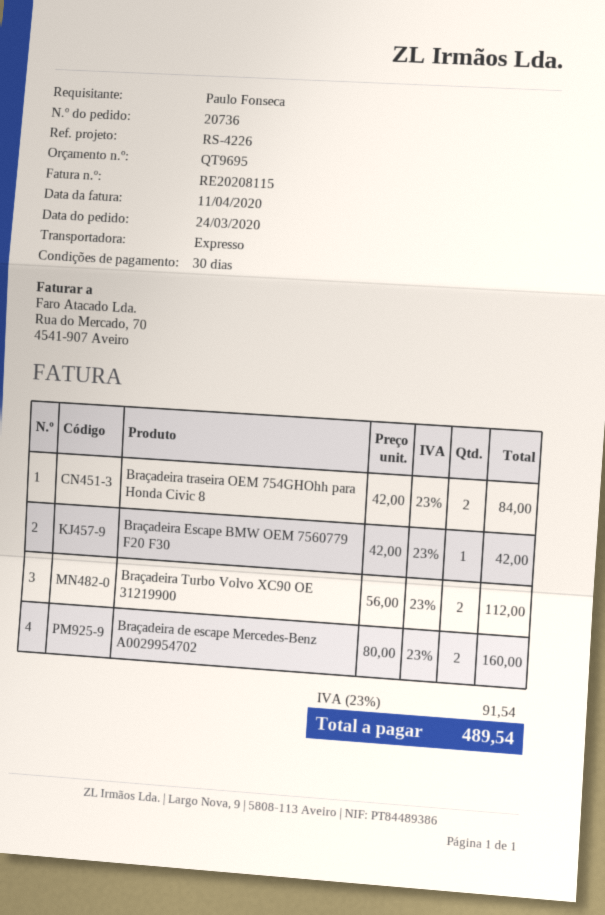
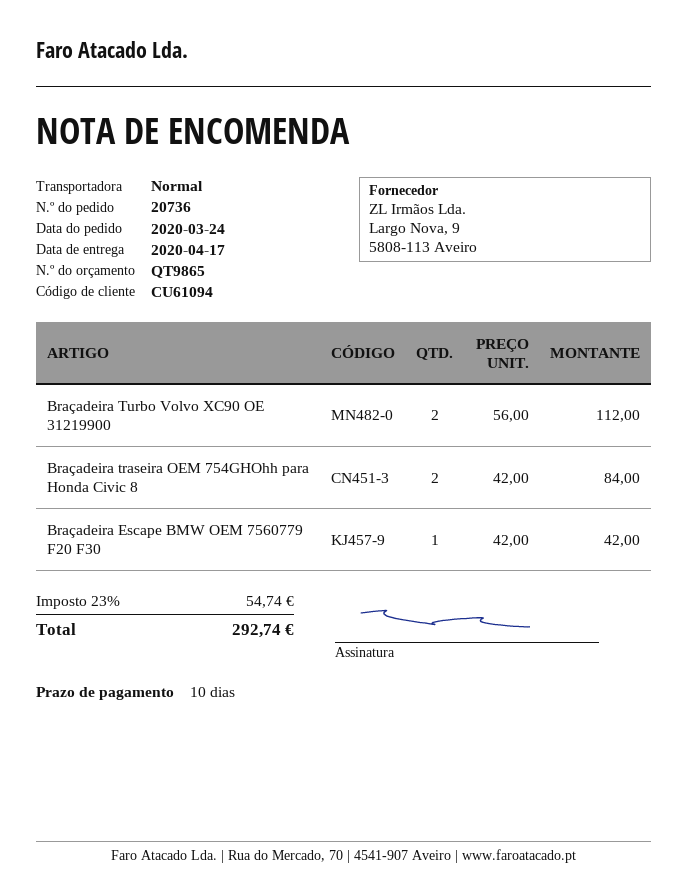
quote number: QT9695 -> QT9865
payment terms: 30 days -> 10 days
shipping method: express -> standard
Braçadeira de escape Mercedes-Benz A0029954702: 2 x 80.00 = 160.00 -> none
tax: 23% = 91.54 -> 23% = 54.74
total: 489.54 -> 292.74

